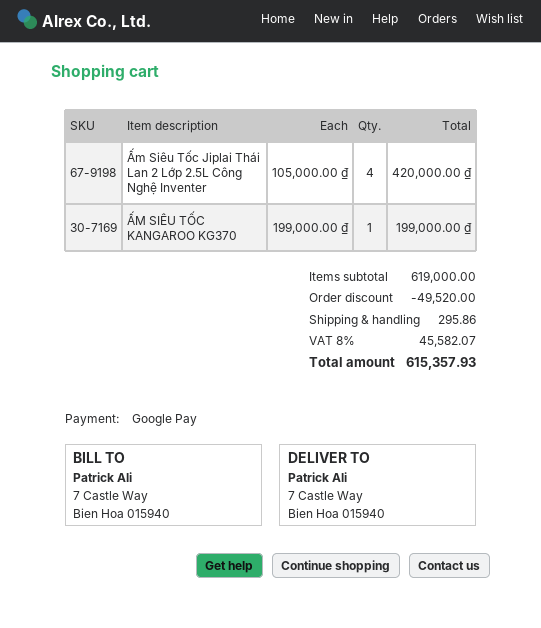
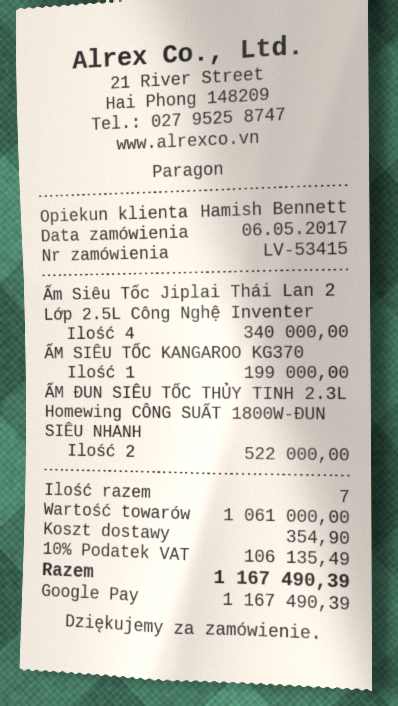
Ấm Siêu Tốc Jiplai Thái Lan 2 Lớp 2.5L Công Nghệ Inventer: 4 for 420000.00 -> 4 for 340000.00
ẤM ĐUN SIÊU TỐC THỦY TINH 2.3L Homewing CÔNG SUẤT 1800W-ĐUN SIÊU NHANH: none -> 2 for 522000.00
subtotal: 619000.00 -> 1061000.00
discount: 49520.00 -> none
shipping: 295.86 -> 354.90
tax: 8% = 45582.07 -> 10% = 106135.49
total: 615357.93 -> 1167490.39

